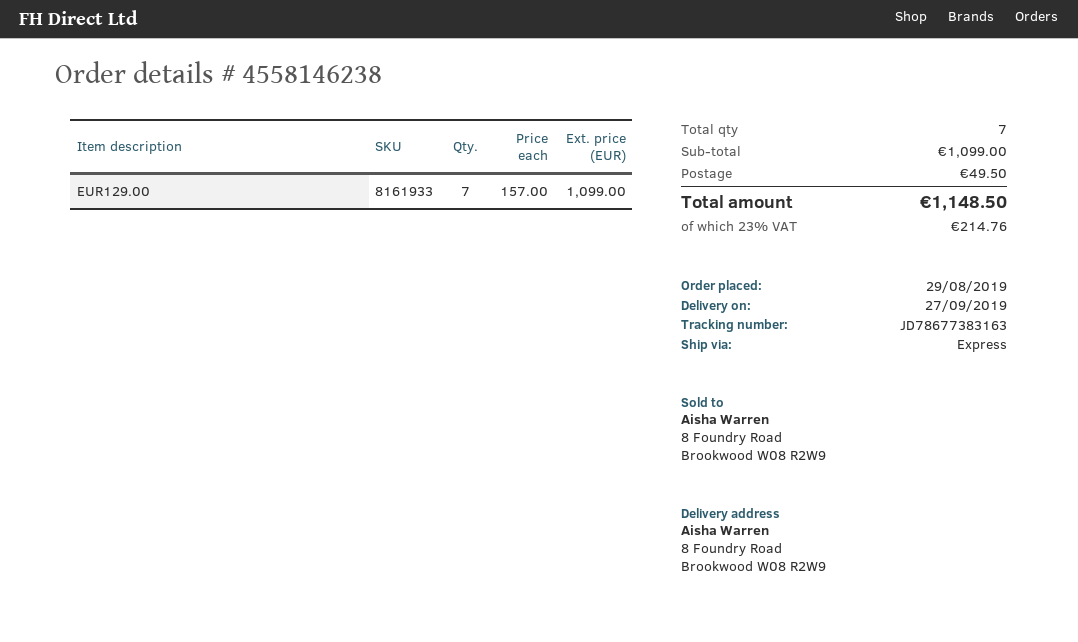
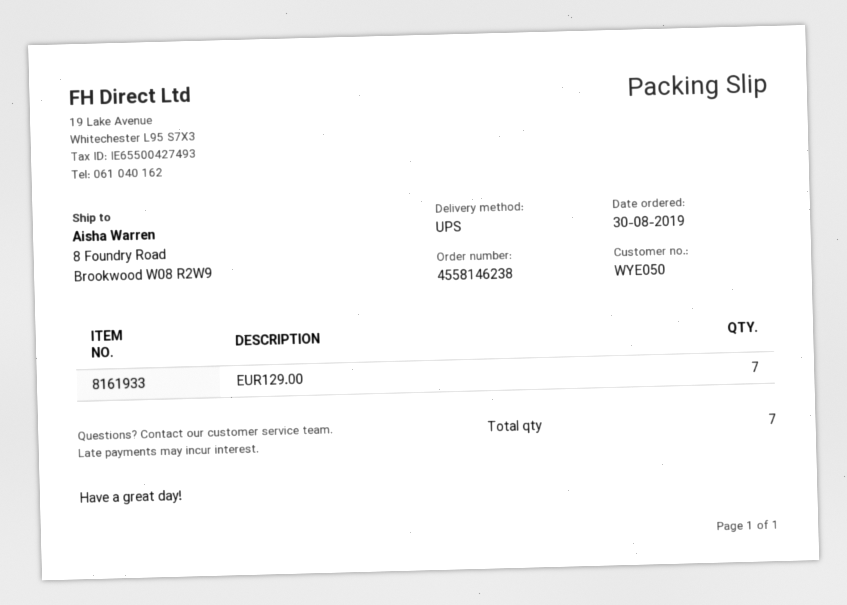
order date: 2019-08-29 -> 2019-08-30
shipping method: express -> UPS

